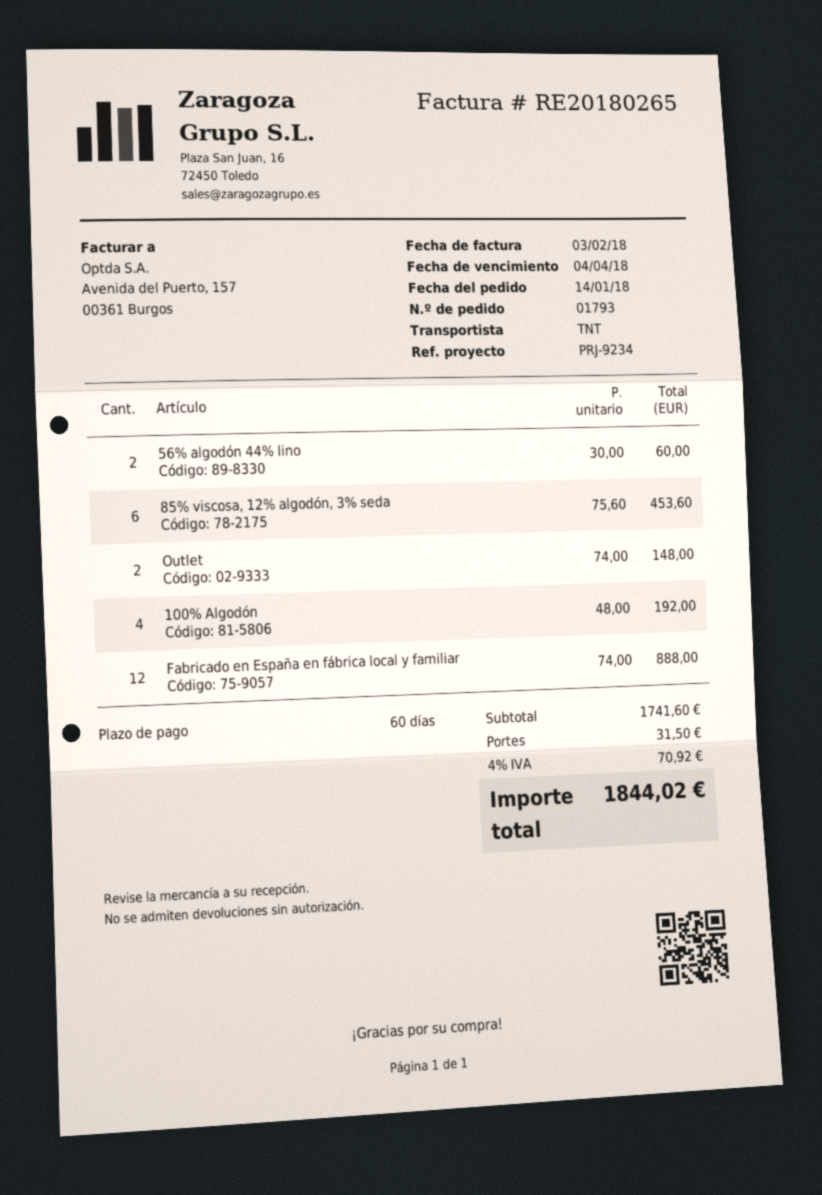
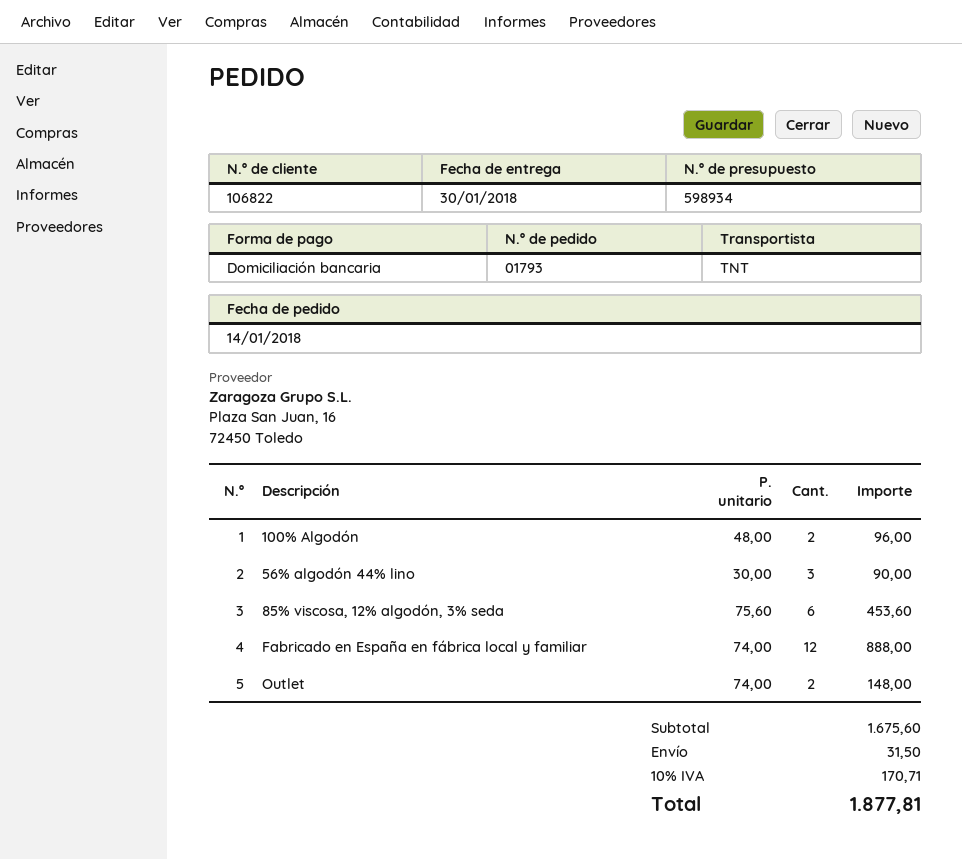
56% algodón 44% lino: 2 x 30.00 = 60.00 -> 3 x 30.00 = 90.00
100% Algodón: 4 x 48.00 = 192.00 -> 2 x 48.00 = 96.00
subtotal: 1741.60 -> 1675.60
tax: 4% = 70.92 -> 10% = 170.71
total: 1844.02 -> 1877.81

